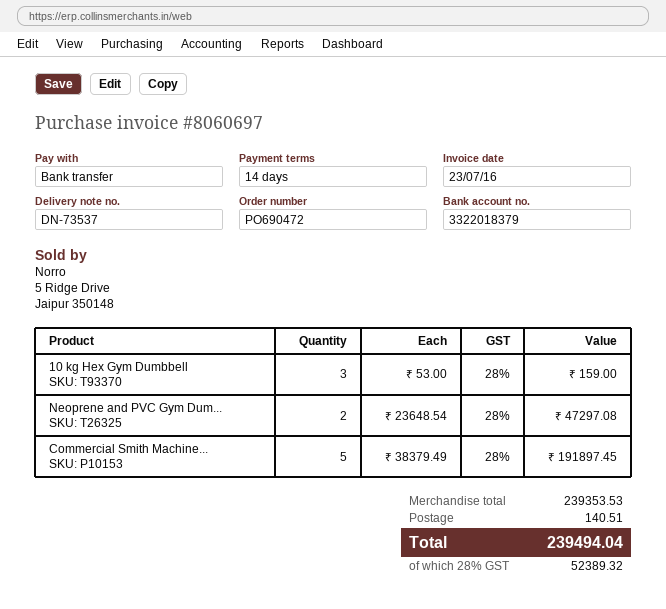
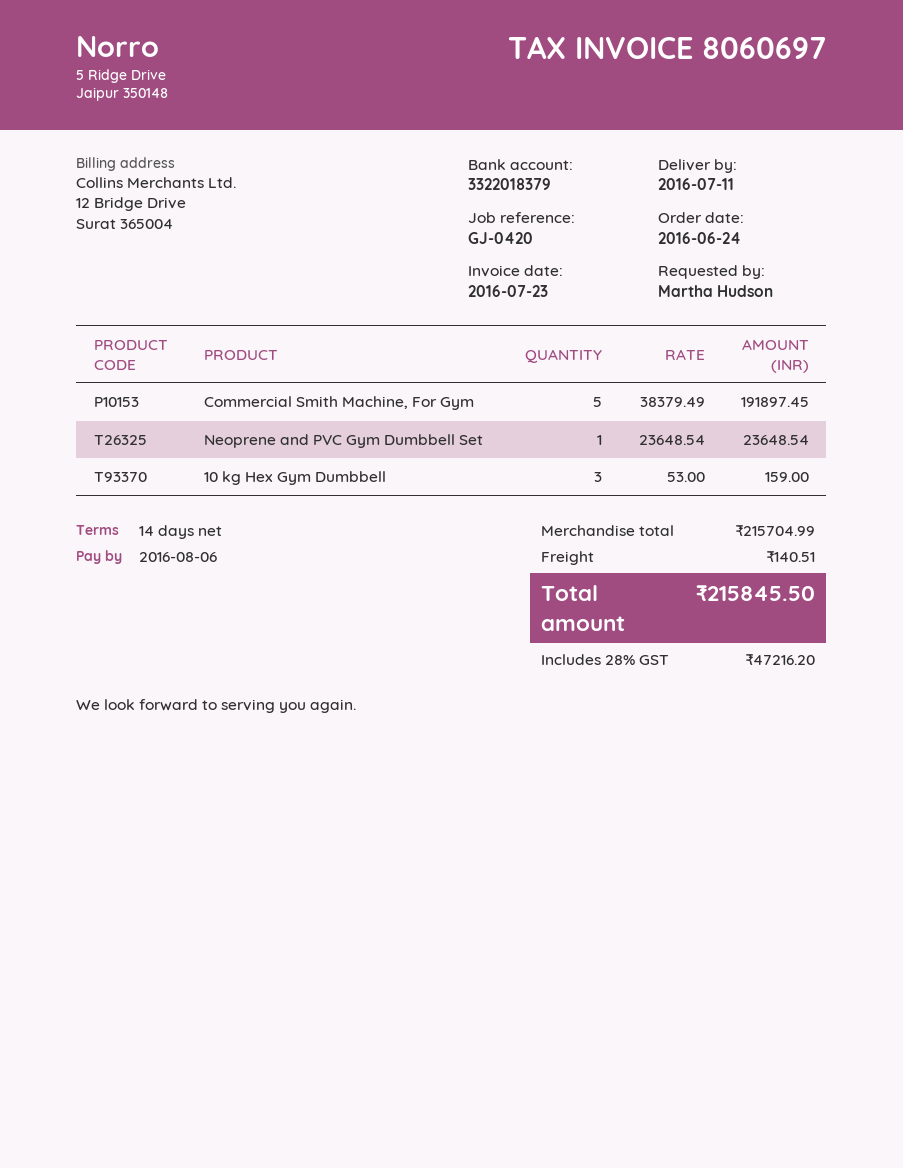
Neoprene and PVC Gym Dum...: 2 x 23648.54 = 47297.08 -> 1 x 23648.54 = 23648.54
subtotal: 239353.53 -> 215704.99
tax: 28% = 52389.32 -> 28% = 47216.20
total: 239494.04 -> 215845.50

